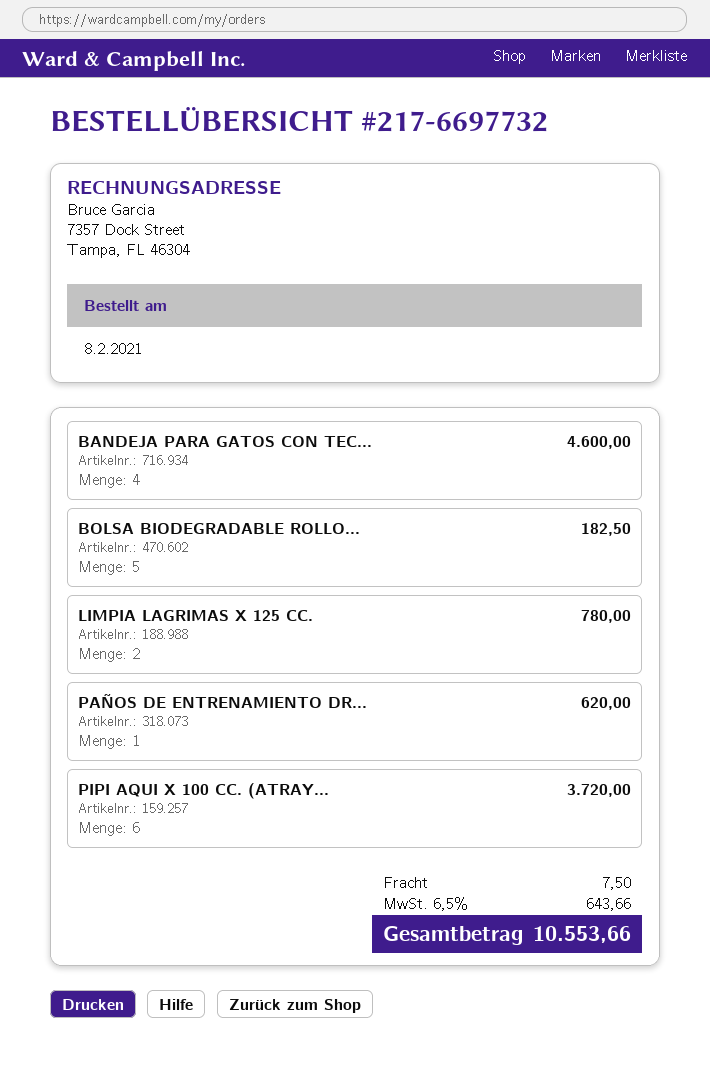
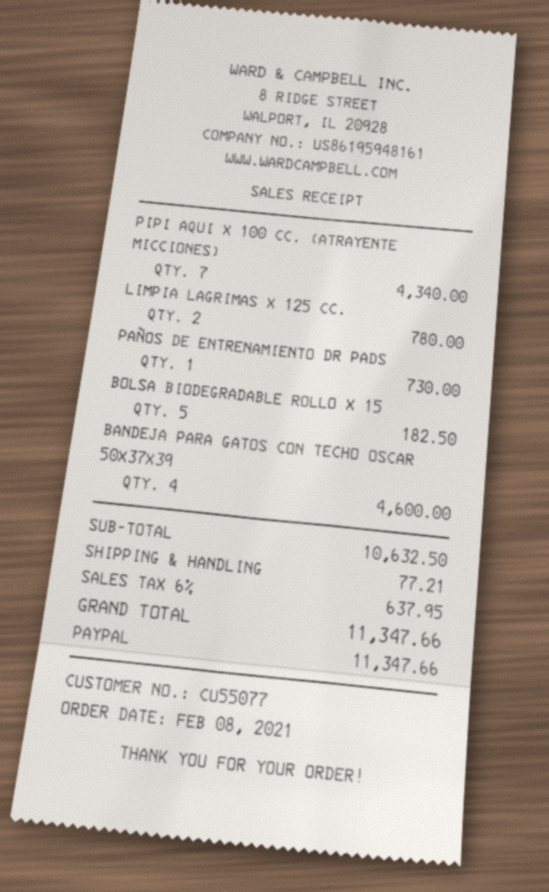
PAÑOS DE ENTRENAMIENTO DR...: 1 for 620.00 -> 1 for 730.00
PIPI AQUI X 100 CC. (ATRAY...: 6 for 3720.00 -> 7 for 4340.00
shipping: 7.50 -> 77.21
tax: 6.5% = 643.66 -> 6% = 637.95
total: 10553.66 -> 11347.66

